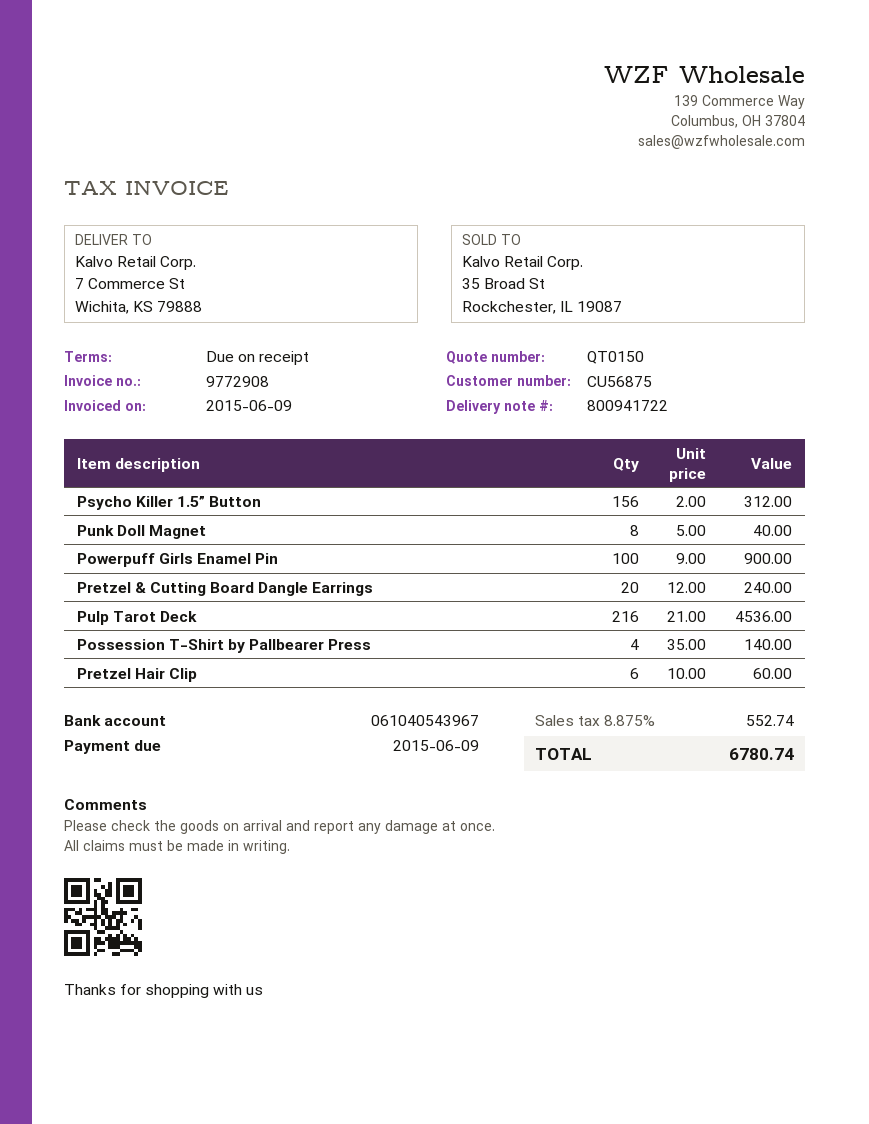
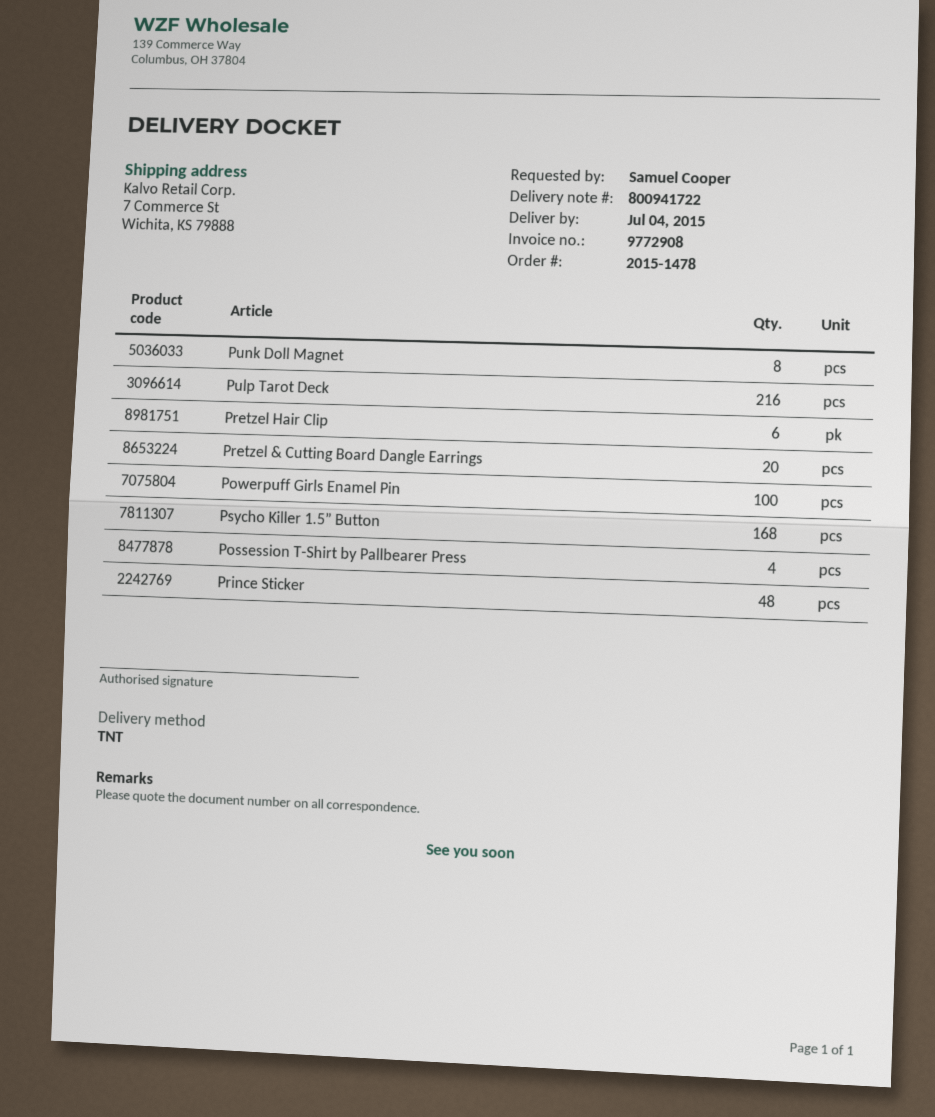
Psycho Killer 1.5” Button: 156 -> 168
Prince Sticker: none -> 48

